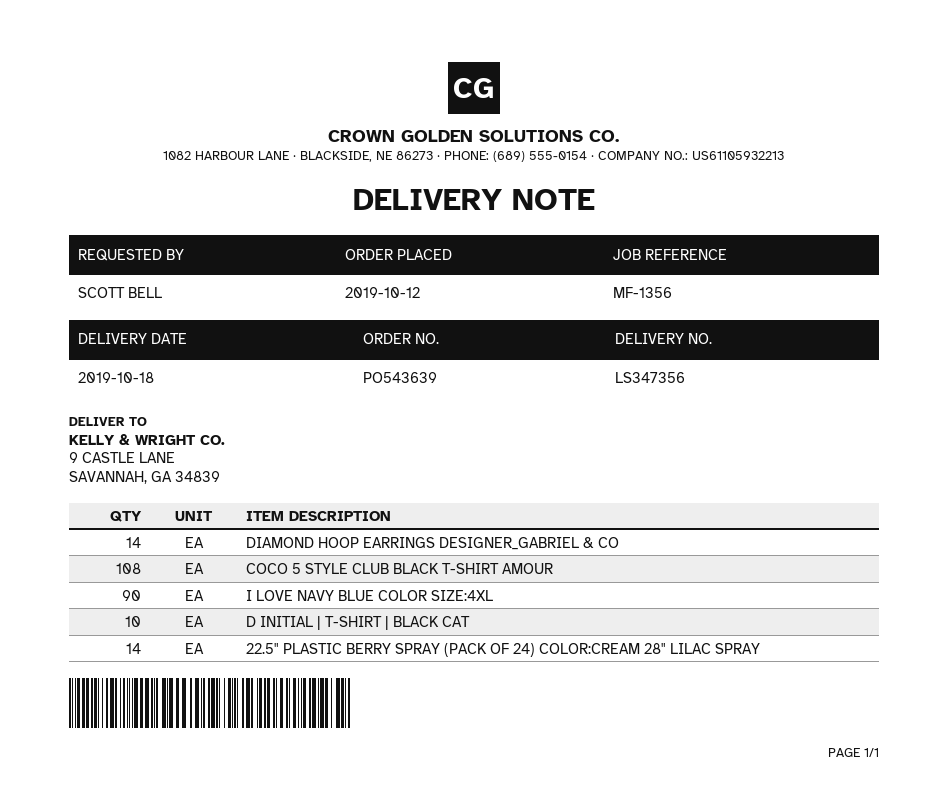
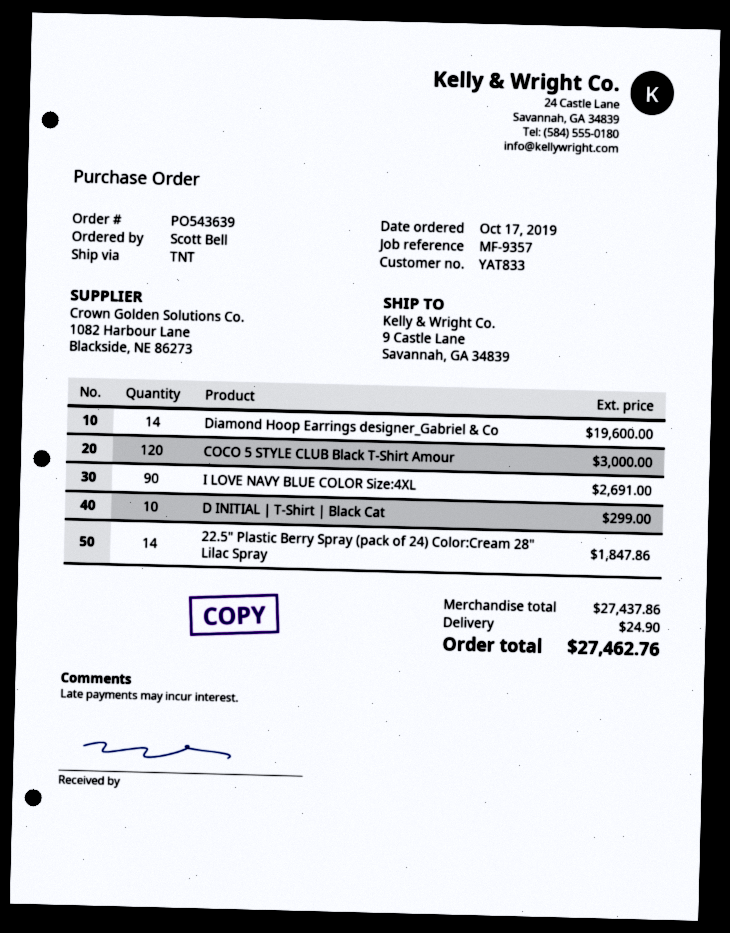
order date: 2019-10-12 -> 2019-10-17
reference: MF-1356 -> MF-9357
COCO 5 STYLE CLUB BLACK T-SHIRT AMOUR: 108 -> 120

